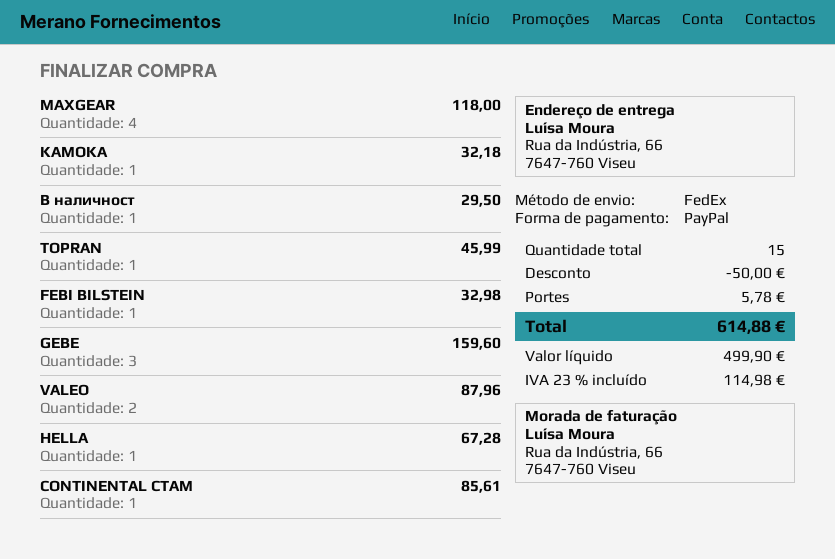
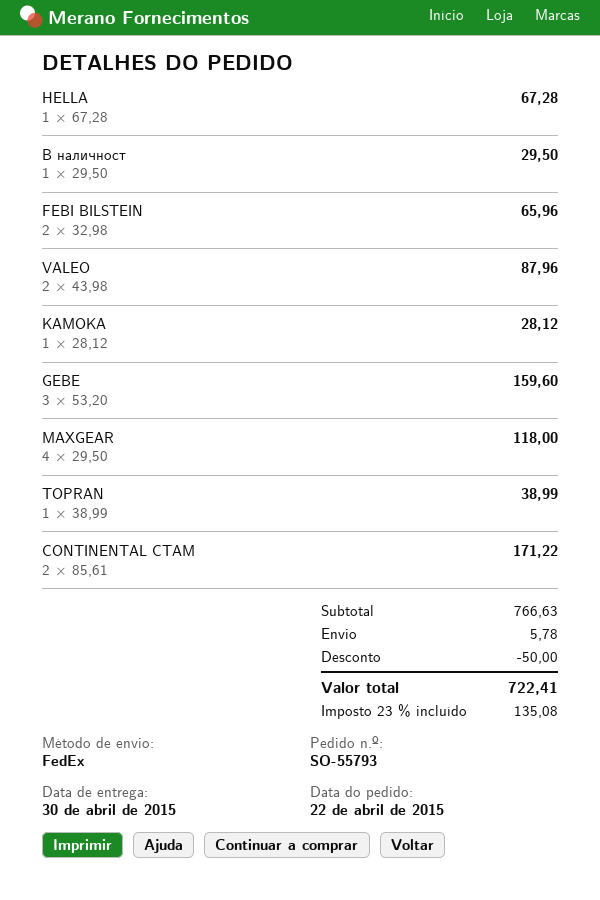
KAMOKA: 1 for 32.18 -> 1 for 28.12
TOPRAN: 1 for 45.99 -> 1 for 38.99
FEBI BILSTEIN: 1 for 32.98 -> 2 for 65.96
CONTINENTAL CTAM: 1 for 85.61 -> 2 for 171.22
tax: 23% = 114.98 -> 23% = 135.08
total: 614.88 -> 722.41

